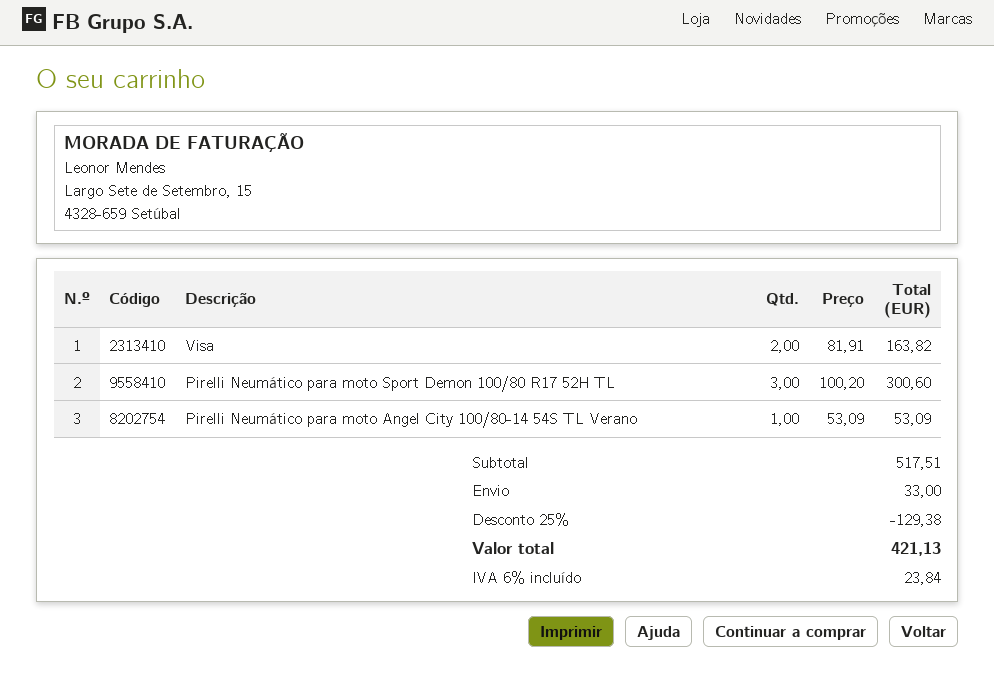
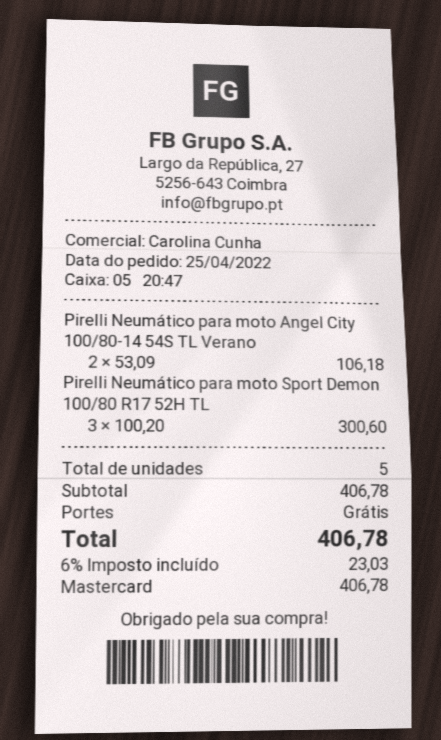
Visa: 2 x 81.91 = 163.82 -> none
Pirelli Neumático para moto Angel City 100/80-14 54S TL Verano: 1 x 53.09 = 53.09 -> 2 x 53.09 = 106.18
subtotal: 517.51 -> 406.78
discount: 25% = 129.38 -> none
shipping: 33.00 -> 0.00
tax: 6% = 23.84 -> 6% = 23.03
total: 421.13 -> 406.78

